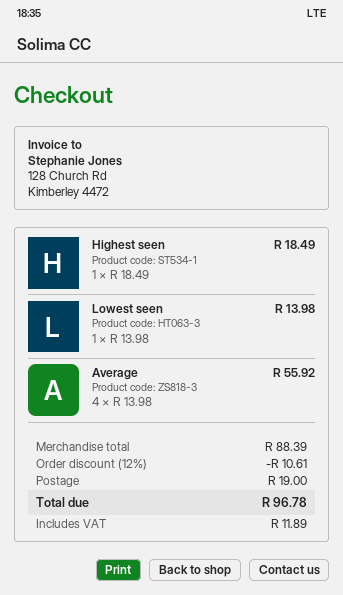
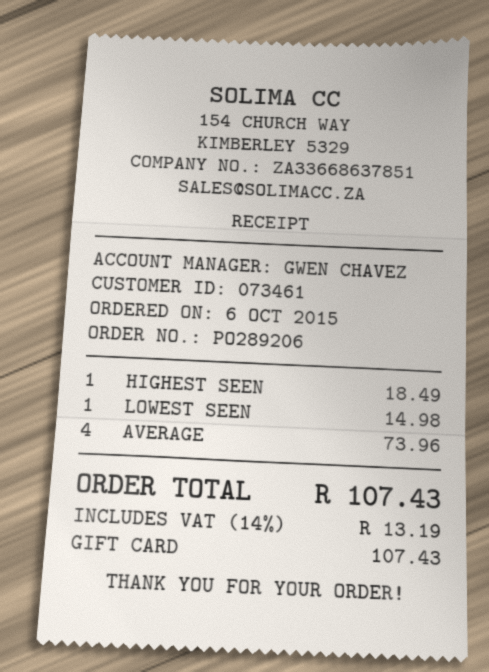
Lowest seen: 1 for 13.98 -> 1 for 14.98
Average: 4 for 55.92 -> 4 for 73.96
discount: 12% = 10.61 -> none
shipping: 19.00 -> none
tax: 11.89 -> 13.19
total: 96.78 -> 107.43

